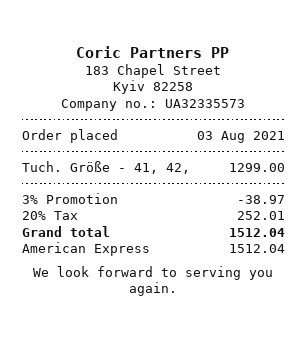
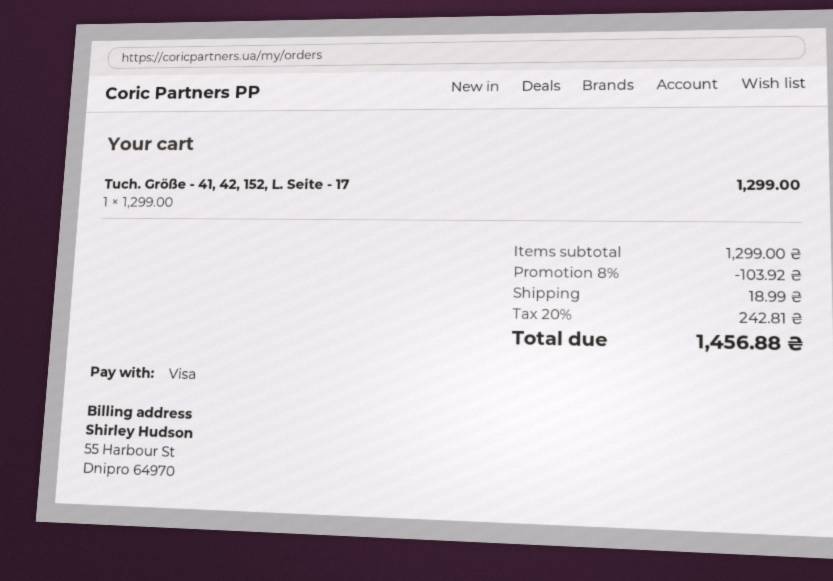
payment method: American Express -> Visa
discount: 3% = 38.97 -> 8% = 103.92
shipping: none -> 18.99
tax: 20% = 252.01 -> 20% = 242.81
total: 1512.04 -> 1456.88

